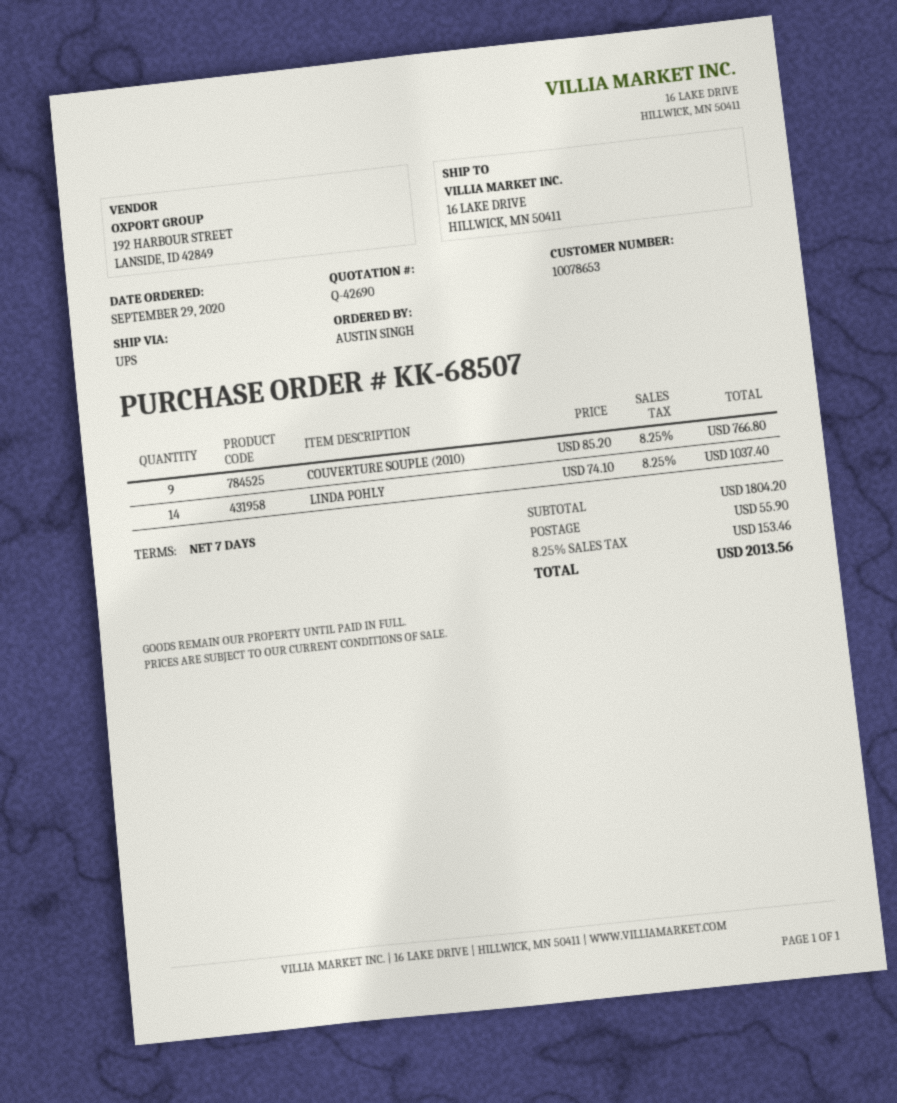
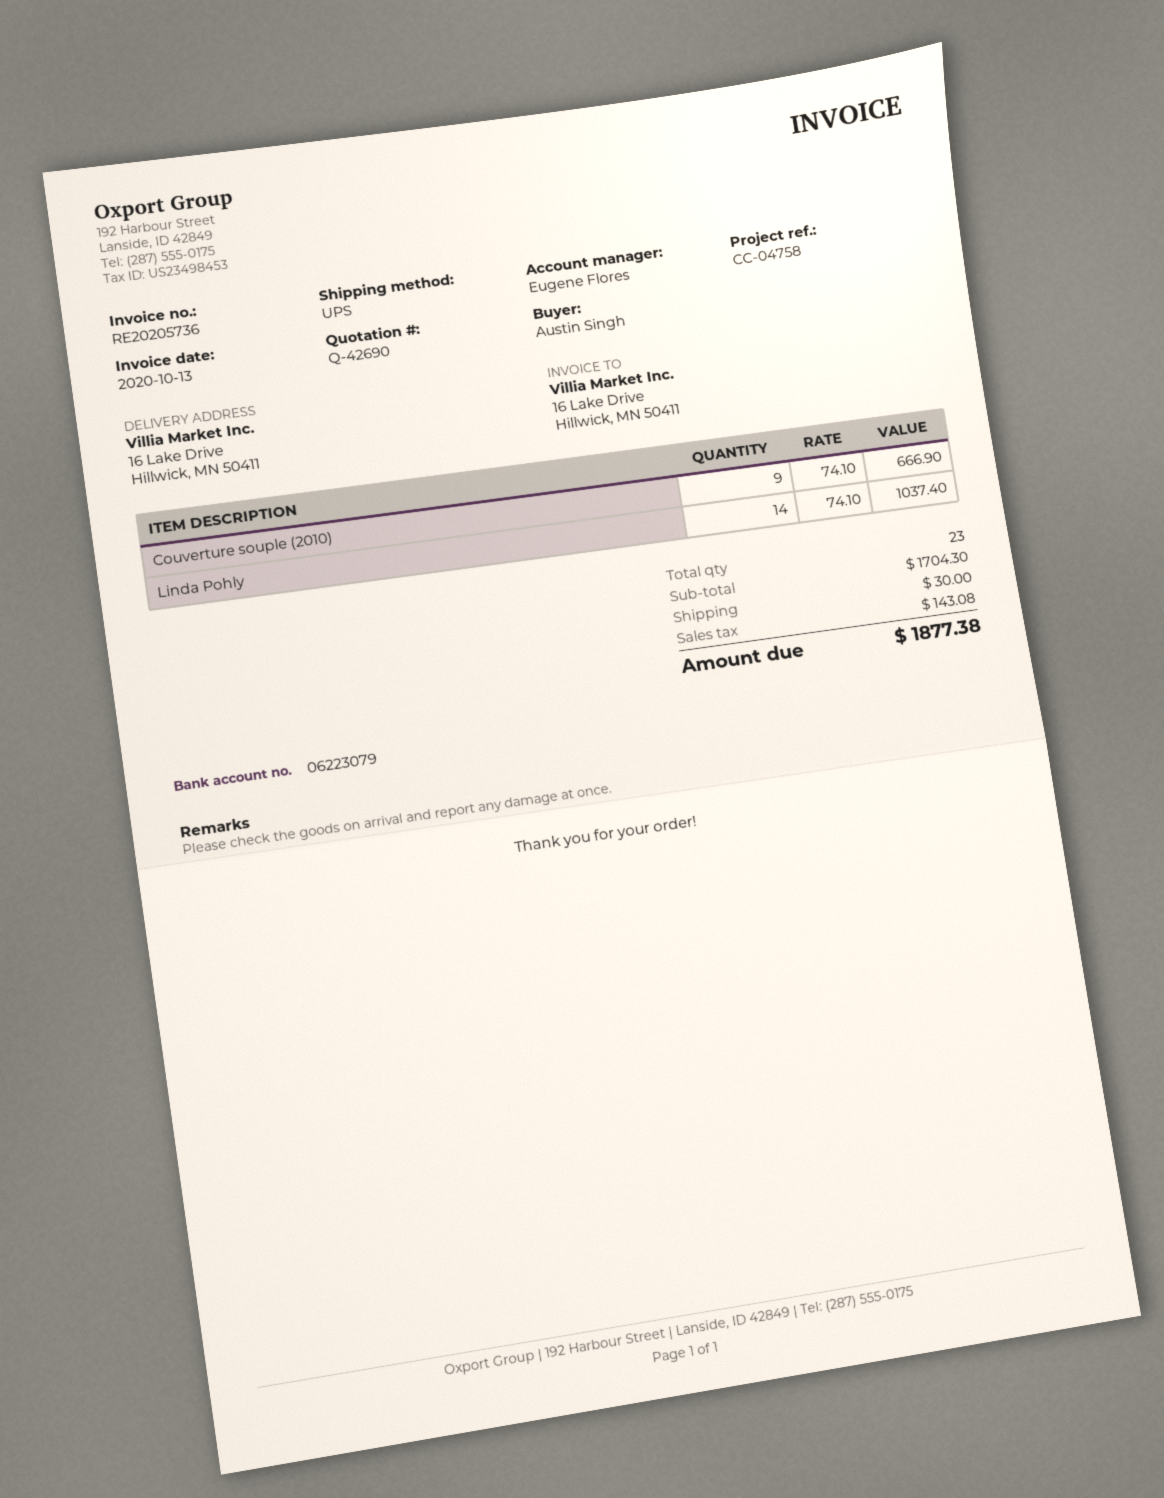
COUVERTURE SOUPLE (2010): 9 x 85.20 = 766.80 -> 9 x 74.10 = 666.90
subtotal: 1804.20 -> 1704.30
shipping: 55.90 -> 30.00
tax: 153.46 -> 143.08
total: 2013.56 -> 1877.38

